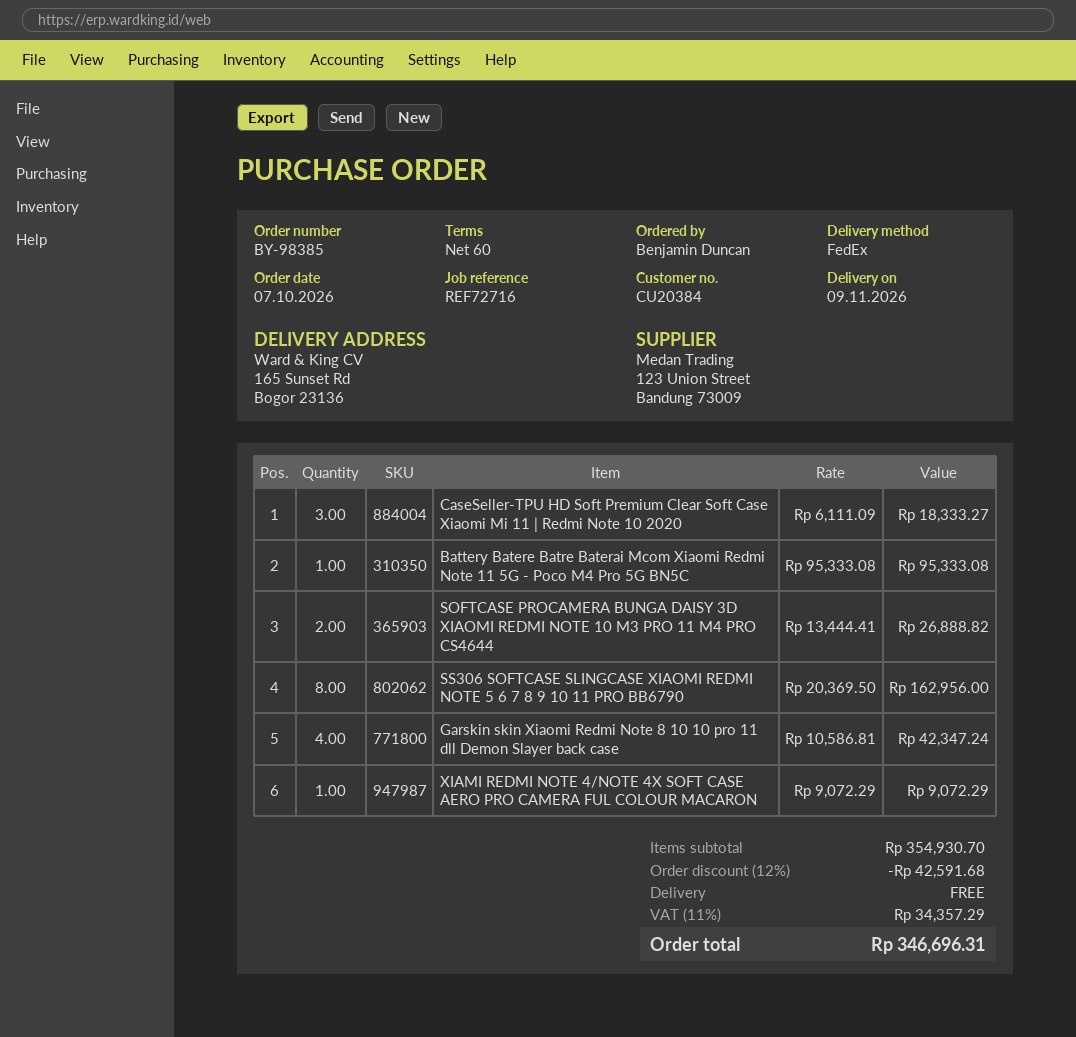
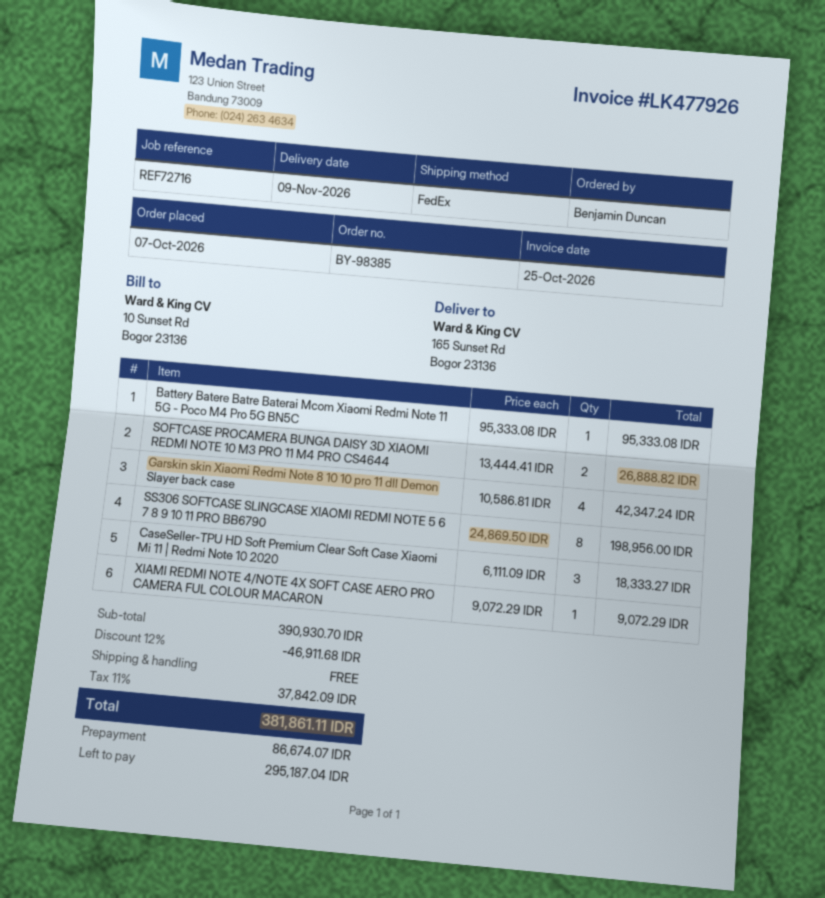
SS306 SOFTCASE SLINGCASE XIAOMI REDMI NOTE 5 6 7 8 9 10 11 PRO BB6790: 8 x 20369.50 = 162956.00 -> 8 x 24869.50 = 198956.00
subtotal: 354930.70 -> 390930.70
discount: 12% = 42591.68 -> 12% = 46911.68
tax: 11% = 34357.29 -> 11% = 37842.09
total: 346696.31 -> 381861.11

